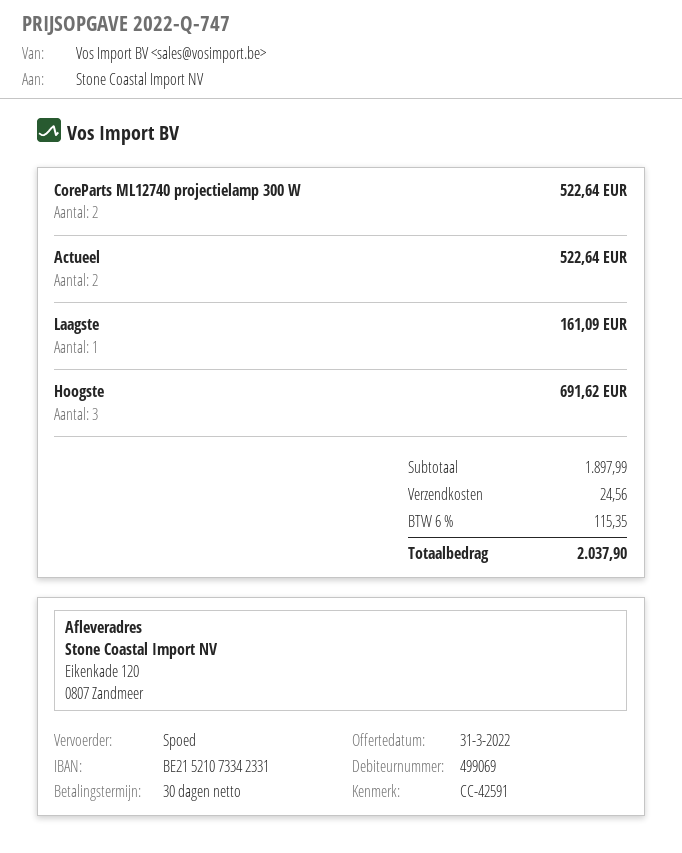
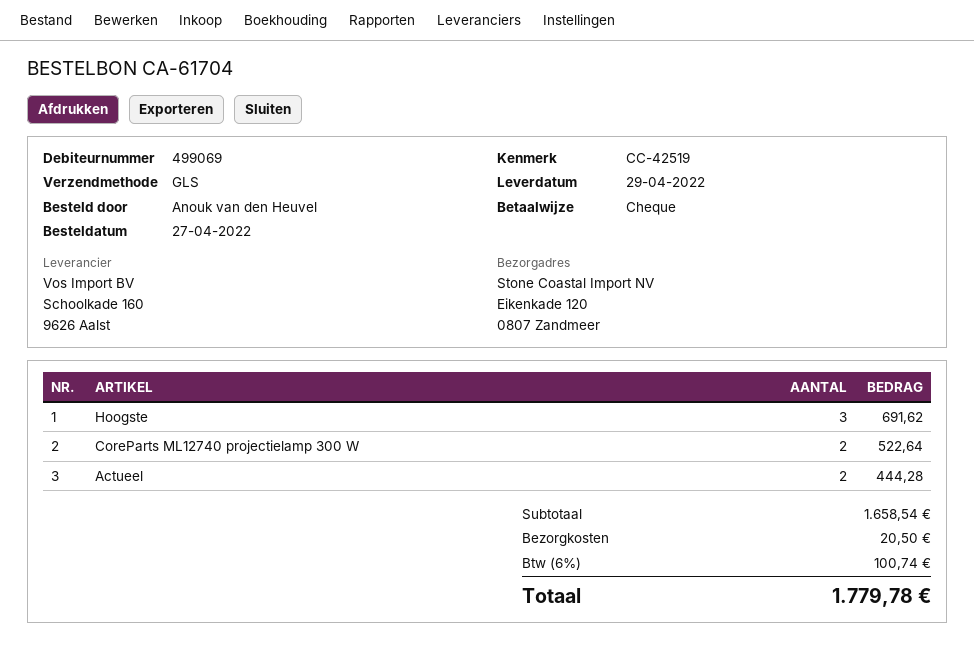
reference: CC-42591 -> CC-42519
shipping method: express -> GLS
Actueel: 2 for 522.64 -> 2 for 444.28
Laagste: 1 for 161.09 -> none
subtotal: 1897.99 -> 1658.54
shipping: 24.56 -> 20.50
tax: 6% = 115.35 -> 6% = 100.74
total: 2037.90 -> 1779.78

